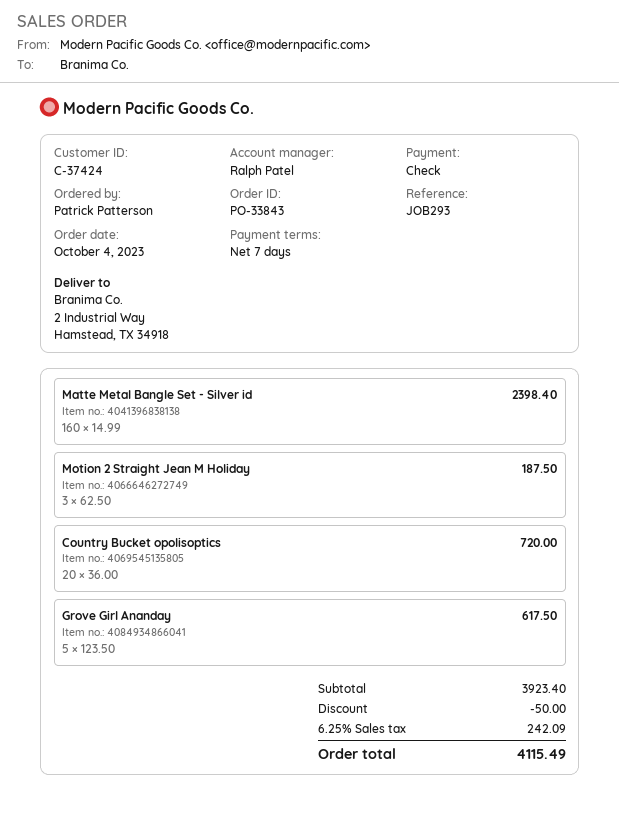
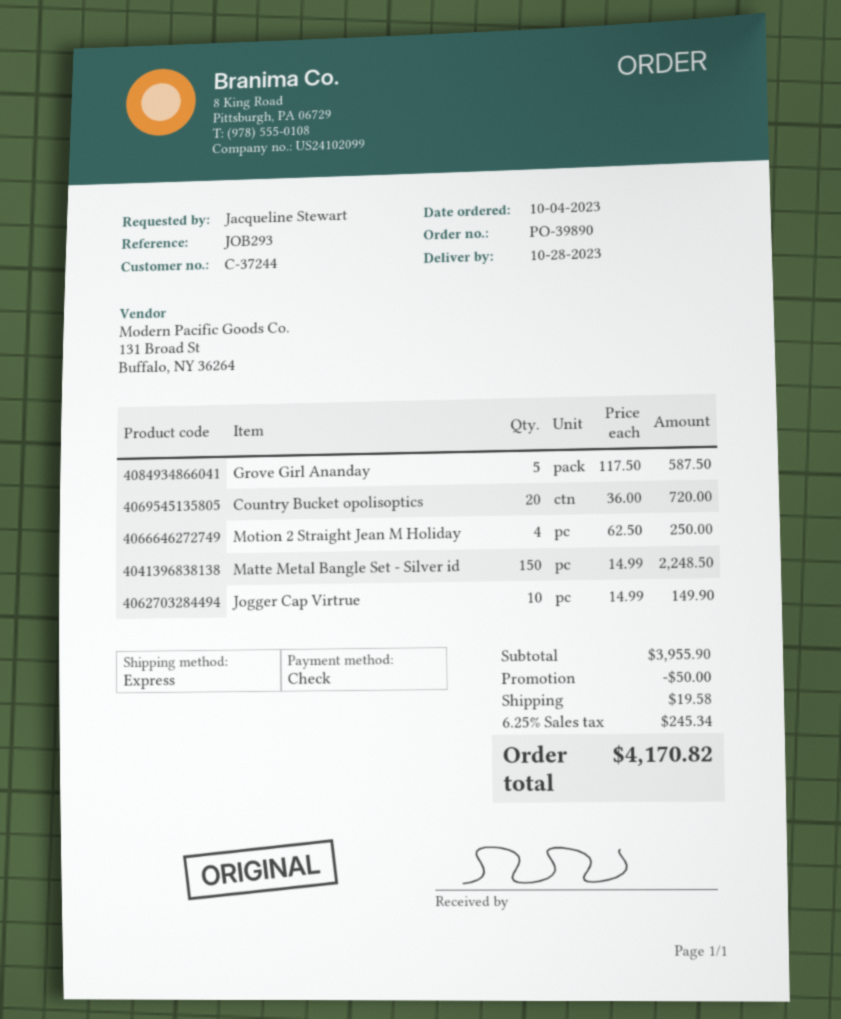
order number: PO-33843 -> PO-39890
customer number: C-37424 -> C-37244
ordered by: Patrick Patterson -> Jacqueline Stewart
Matte Metal Bangle Set - Silver id: 160 x 14.99 = 2398.40 -> 150 x 14.99 = 2248.50
Motion 2 Straight Jean M Holiday: 3 x 62.50 = 187.50 -> 4 x 62.50 = 250.00
Grove Girl Ananday: 5 x 123.50 = 617.50 -> 5 x 117.50 = 587.50
Jogger Cap Virtrue: none -> 10 x 14.99 = 149.90
subtotal: 3923.40 -> 3955.90
shipping: none -> 19.58
tax: 6.25% = 242.09 -> 6.25% = 245.34
total: 4115.49 -> 4170.82

